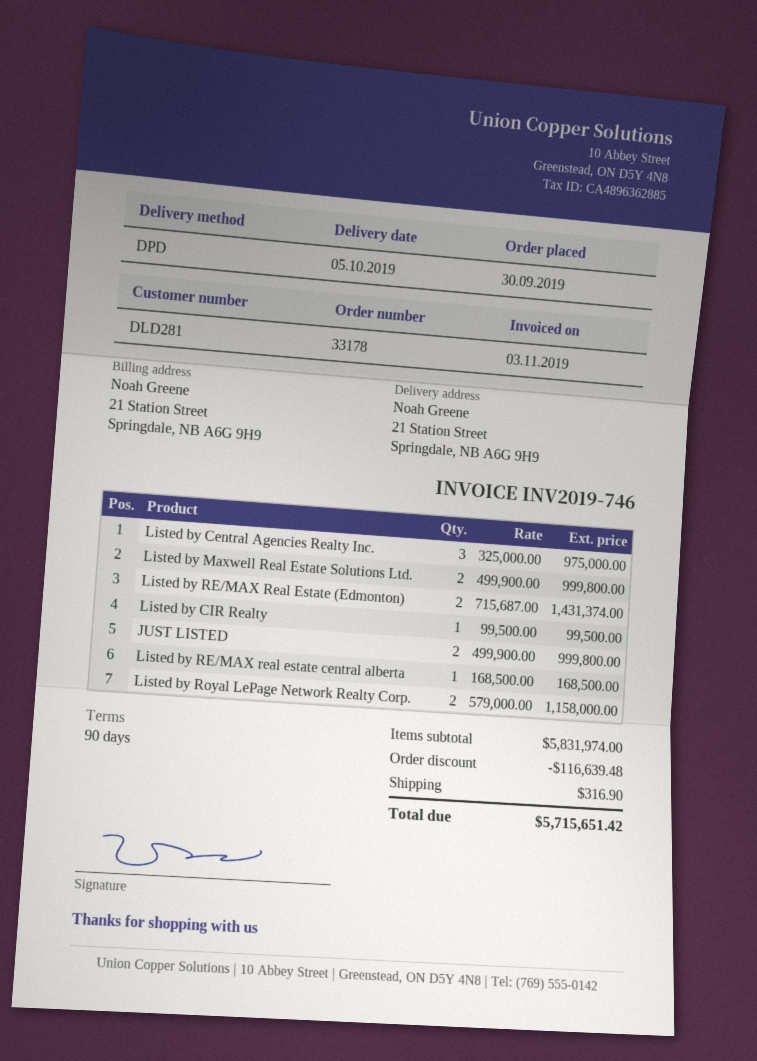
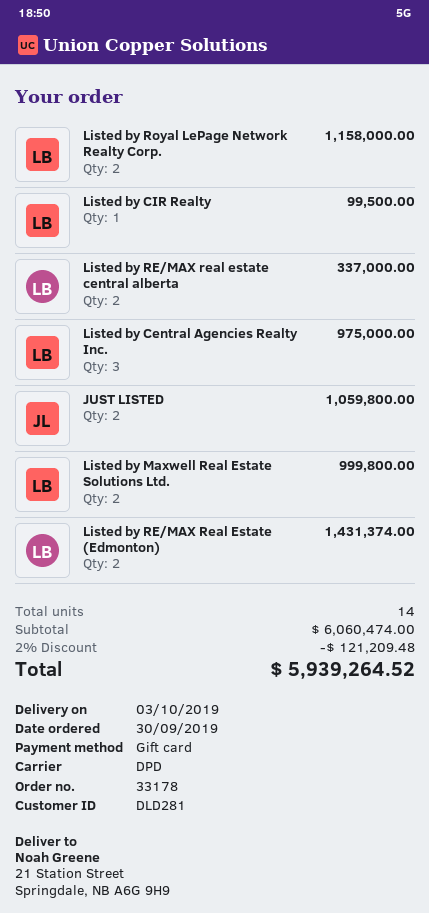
delivery date: 2019-10-05 -> 2019-10-03
JUST LISTED: 2 for 999800.00 -> 2 for 1059800.00
Listed by RE/MAX real estate central alberta: 1 for 168500.00 -> 2 for 337000.00
subtotal: 5831974.00 -> 6060474.00
discount: 116639.48 -> 121209.48
shipping: 316.90 -> none
total: 5715651.42 -> 5939264.52

